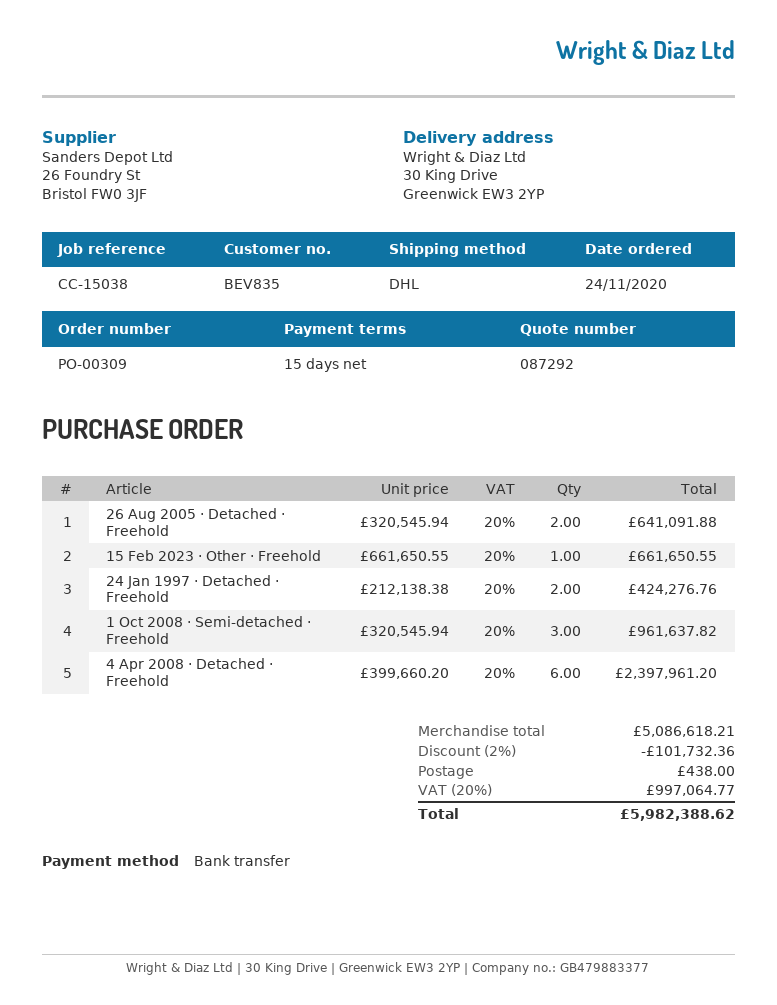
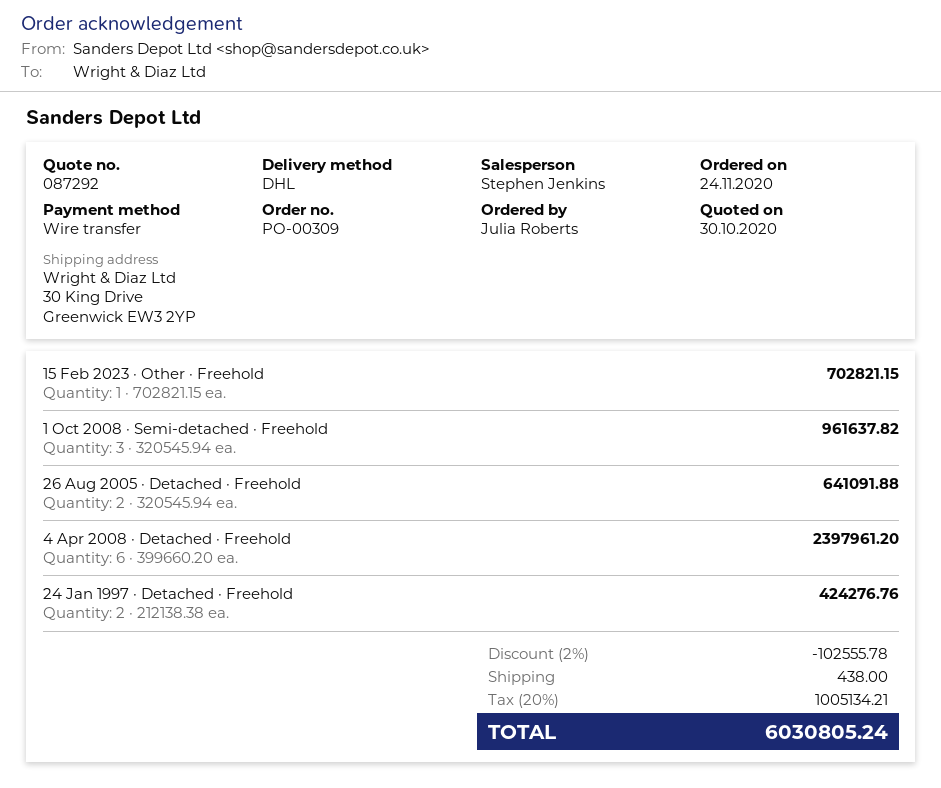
15 Feb 2023 · Other · Freehold: 1 x 661650.55 = 661650.55 -> 1 x 702821.15 = 702821.15
discount: 2% = 101732.36 -> 2% = 102555.78
tax: 20% = 997064.77 -> 20% = 1005134.21
total: 5982388.62 -> 6030805.24

